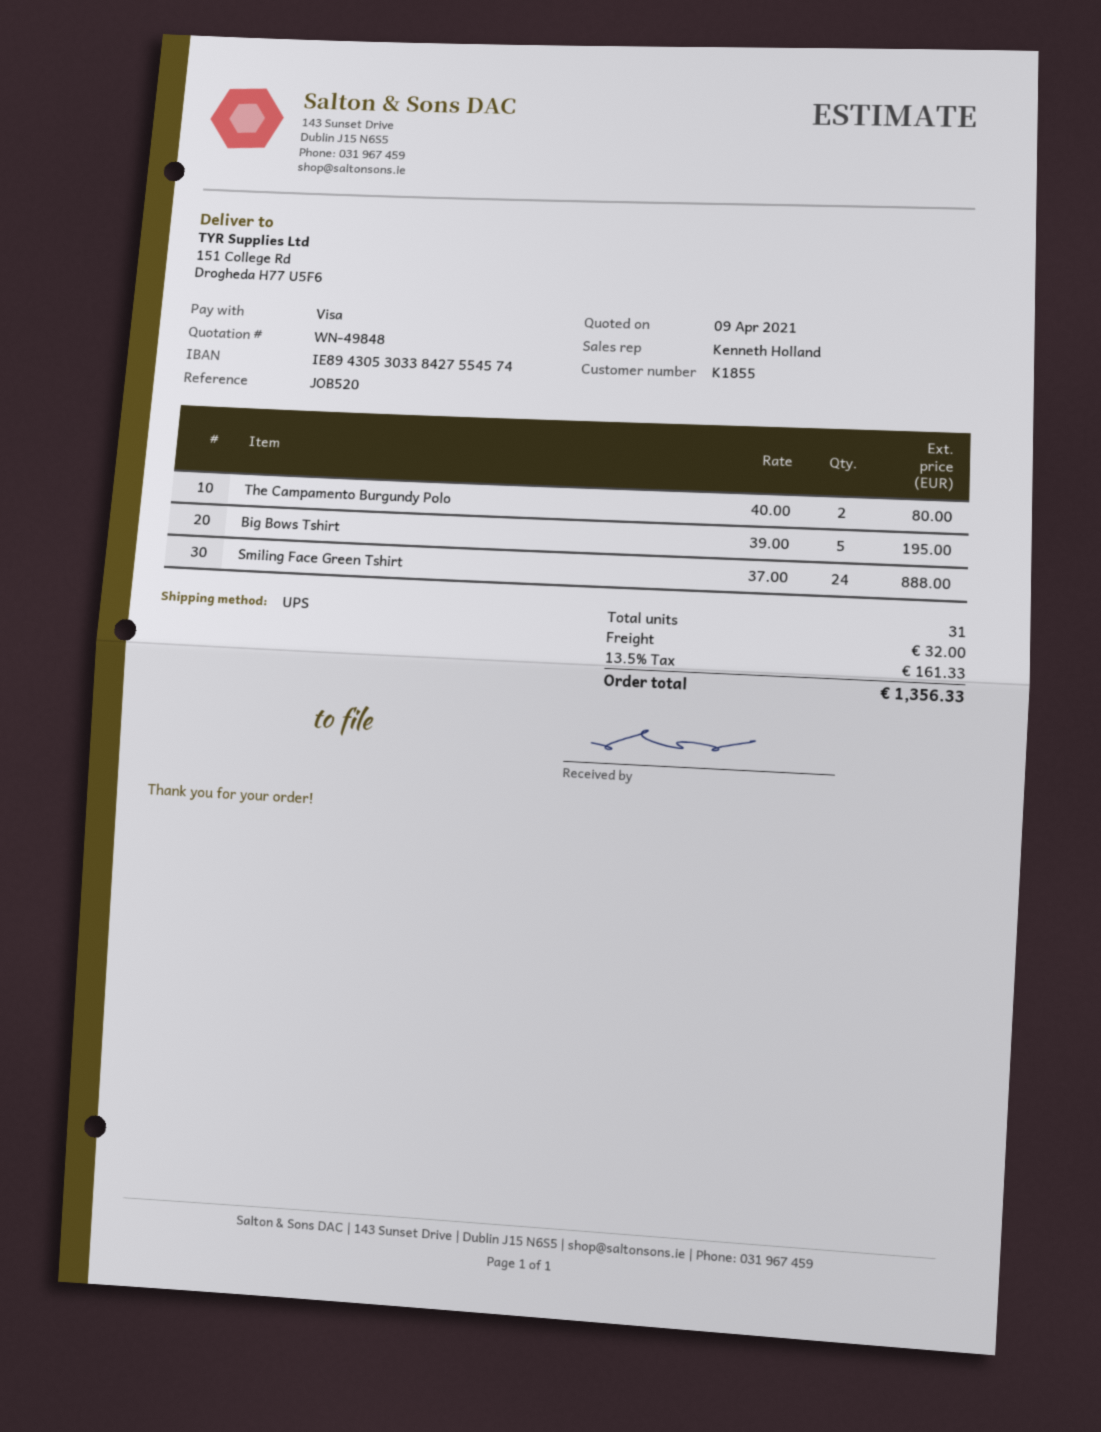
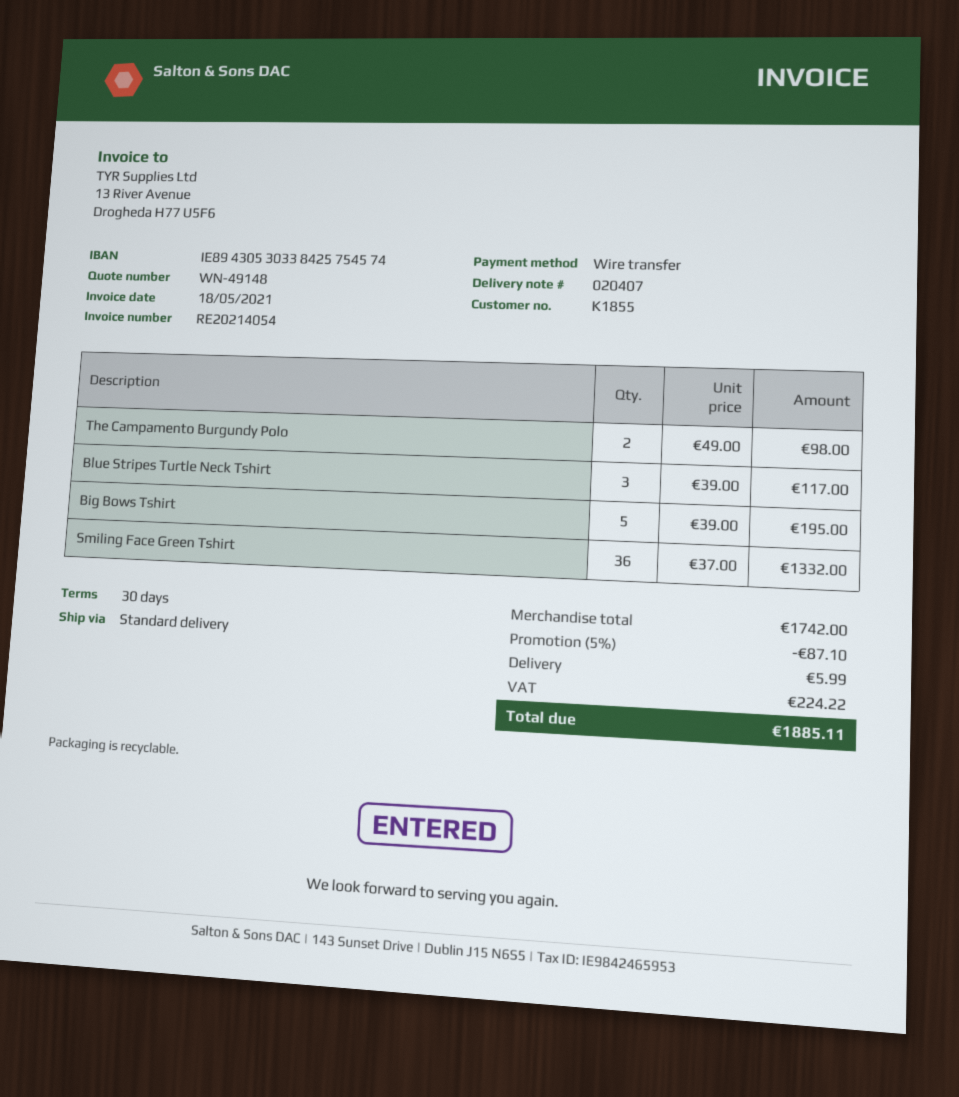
quote number: WN-49848 -> WN-49148
payment method: Visa -> bank transfer
bank account: IE89430530338427554574 -> IE89430530338425754574
shipping method: UPS -> standard
The Campamento Burgundy Polo: 2 x 40.00 = 80.00 -> 2 x 49.00 = 98.00
Smiling Face Green Tshirt: 24 x 37.00 = 888.00 -> 36 x 37.00 = 1332.00
Blue Stripes Turtle Neck Tshirt: none -> 3 x 39.00 = 117.00
discount: none -> 5% = 87.10
shipping: 32.00 -> 5.99
tax: 161.33 -> 224.22
total: 1356.33 -> 1885.11

